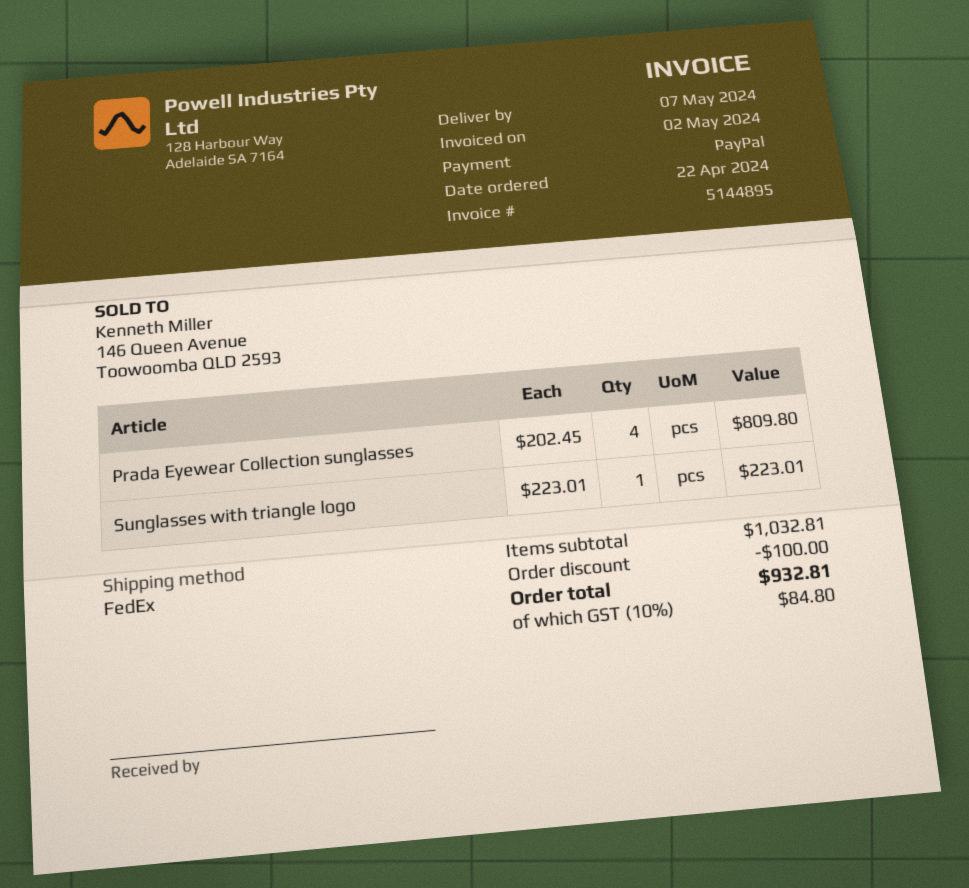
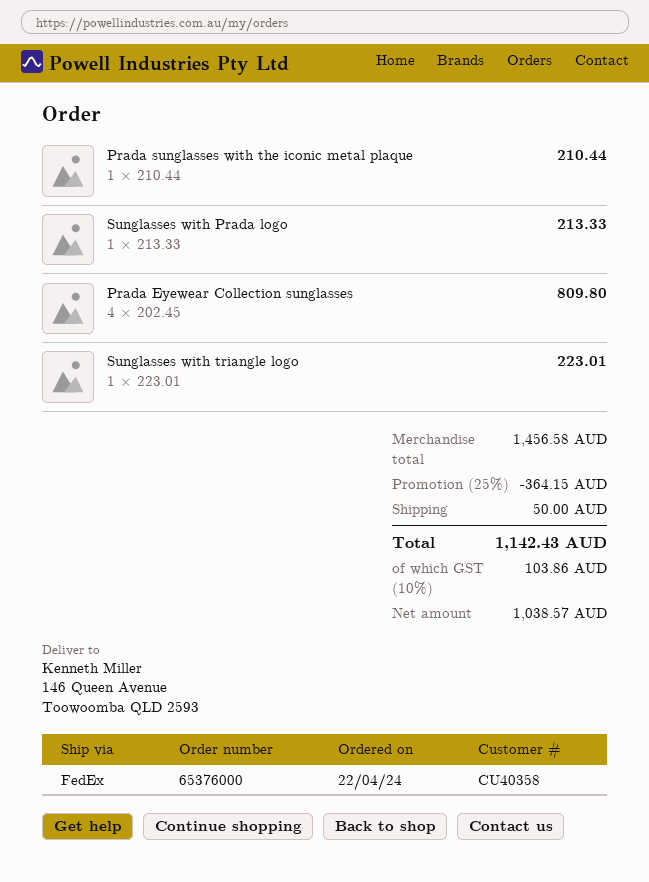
Prada sunglasses with the iconic metal plaque: none -> 1 x 210.44 = 210.44
Sunglasses with Prada logo: none -> 1 x 213.33 = 213.33
subtotal: 1032.81 -> 1456.58
discount: 100.00 -> 364.15
shipping: none -> 50.00
tax: 10% = 84.80 -> 10% = 103.86
total: 932.81 -> 1142.43

